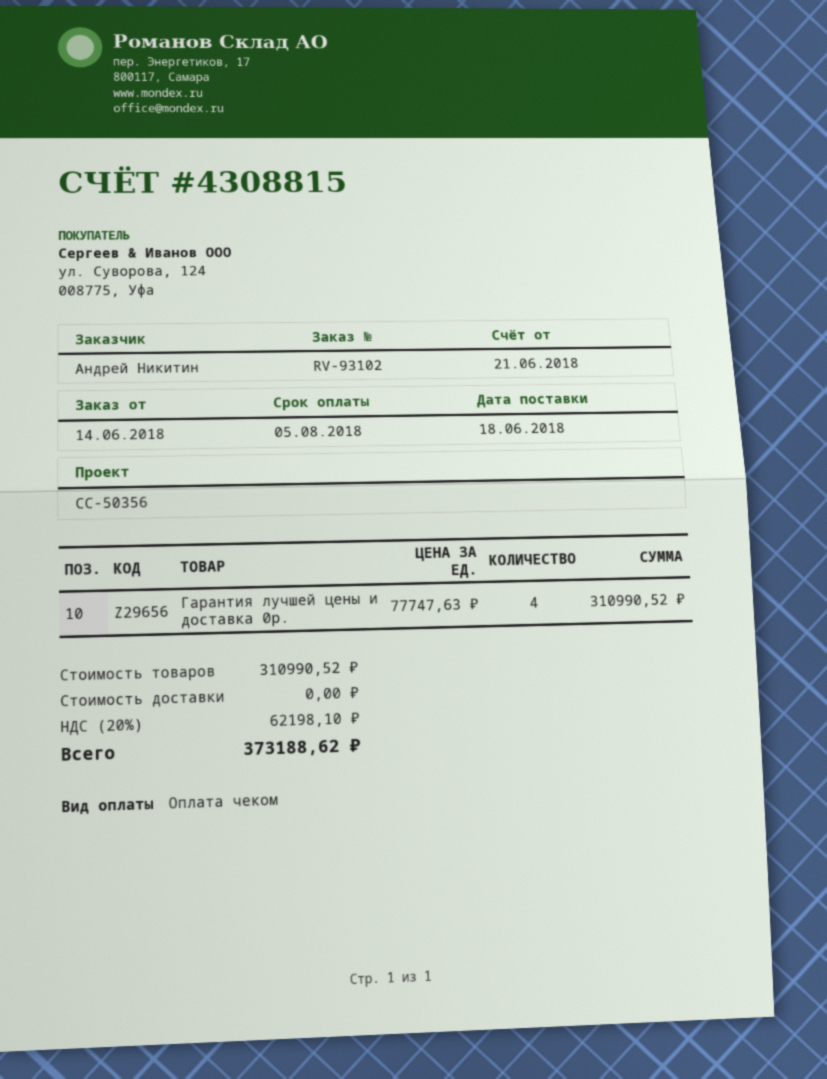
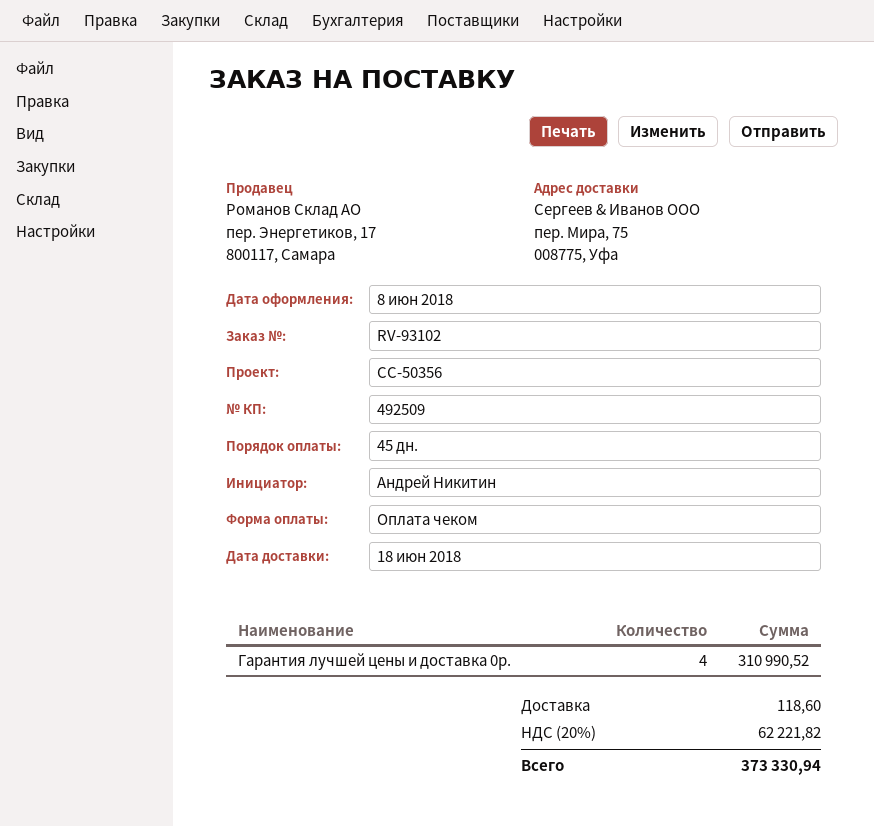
order date: 2018-06-14 -> 2018-06-08
shipping: 0.00 -> 118.60
tax: 20% = 62198.10 -> 20% = 62221.82
total: 373188.62 -> 373330.94

